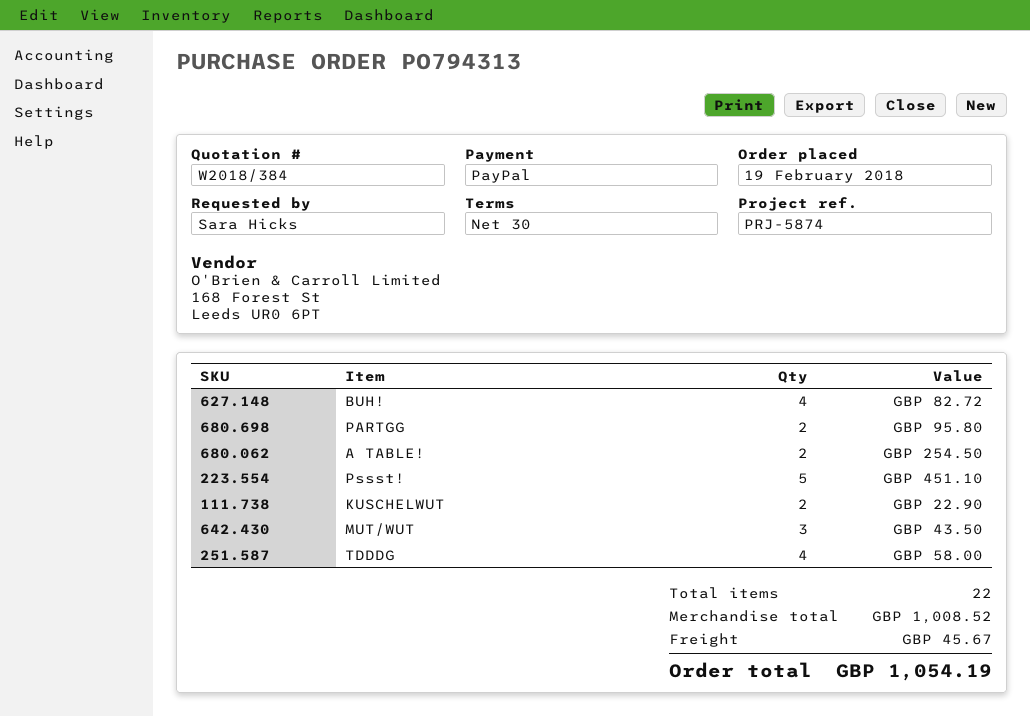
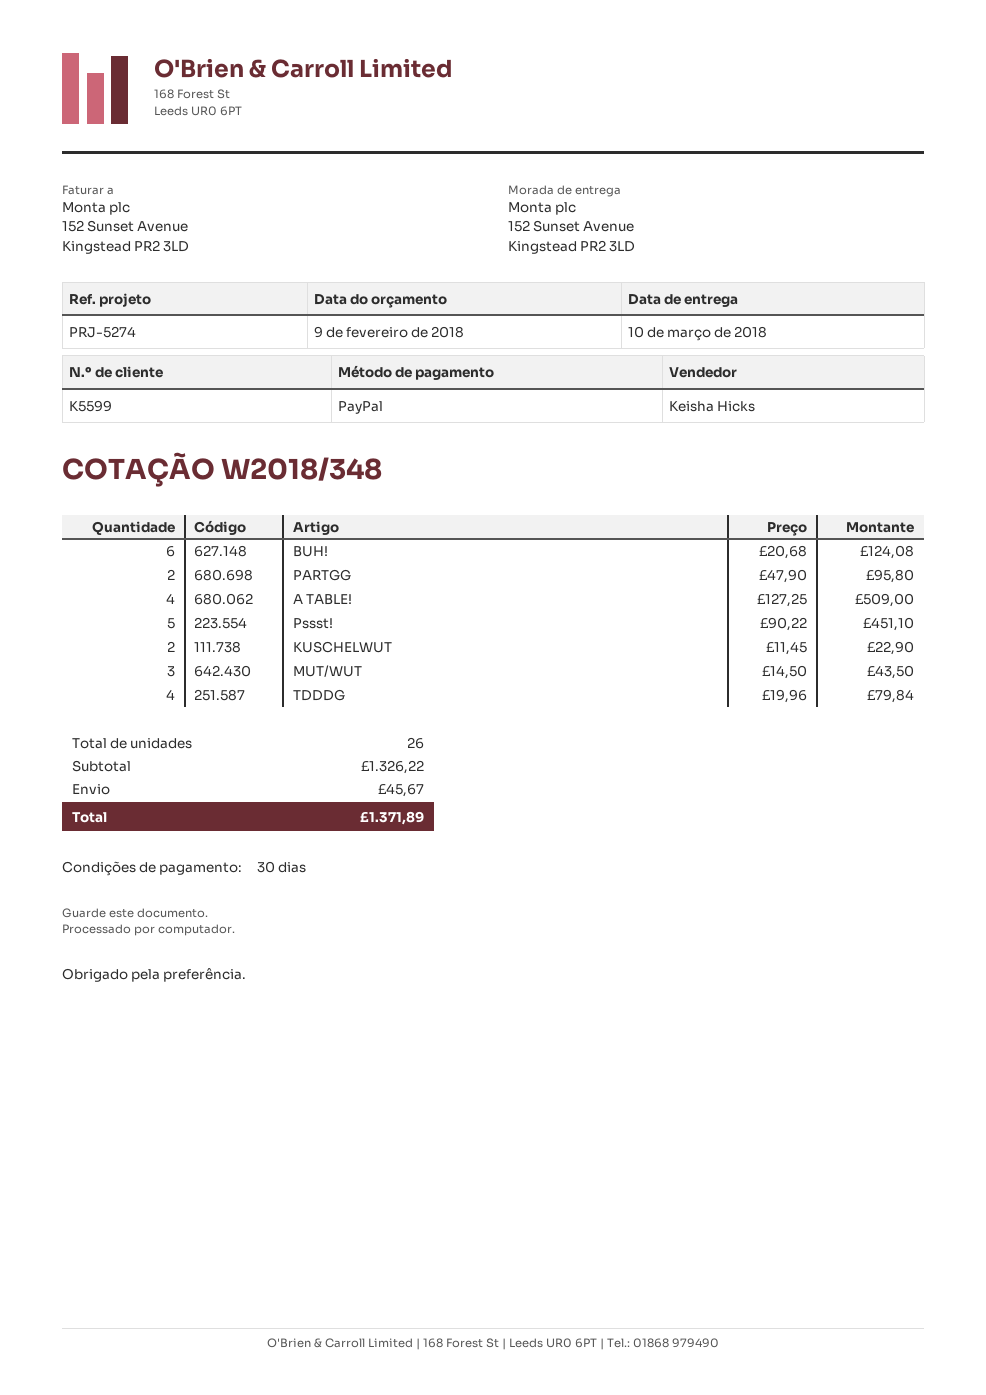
quote number: W2018/384 -> W2018/348
reference: PRJ-5874 -> PRJ-5274
BUH!: 4 for 82.72 -> 6 for 124.08
A TABLE!: 2 for 254.50 -> 4 for 509.00
TDDDG: 4 for 58.00 -> 4 for 79.84
total quantity: 22 -> 26
subtotal: 1008.52 -> 1326.22
total: 1054.19 -> 1371.89

